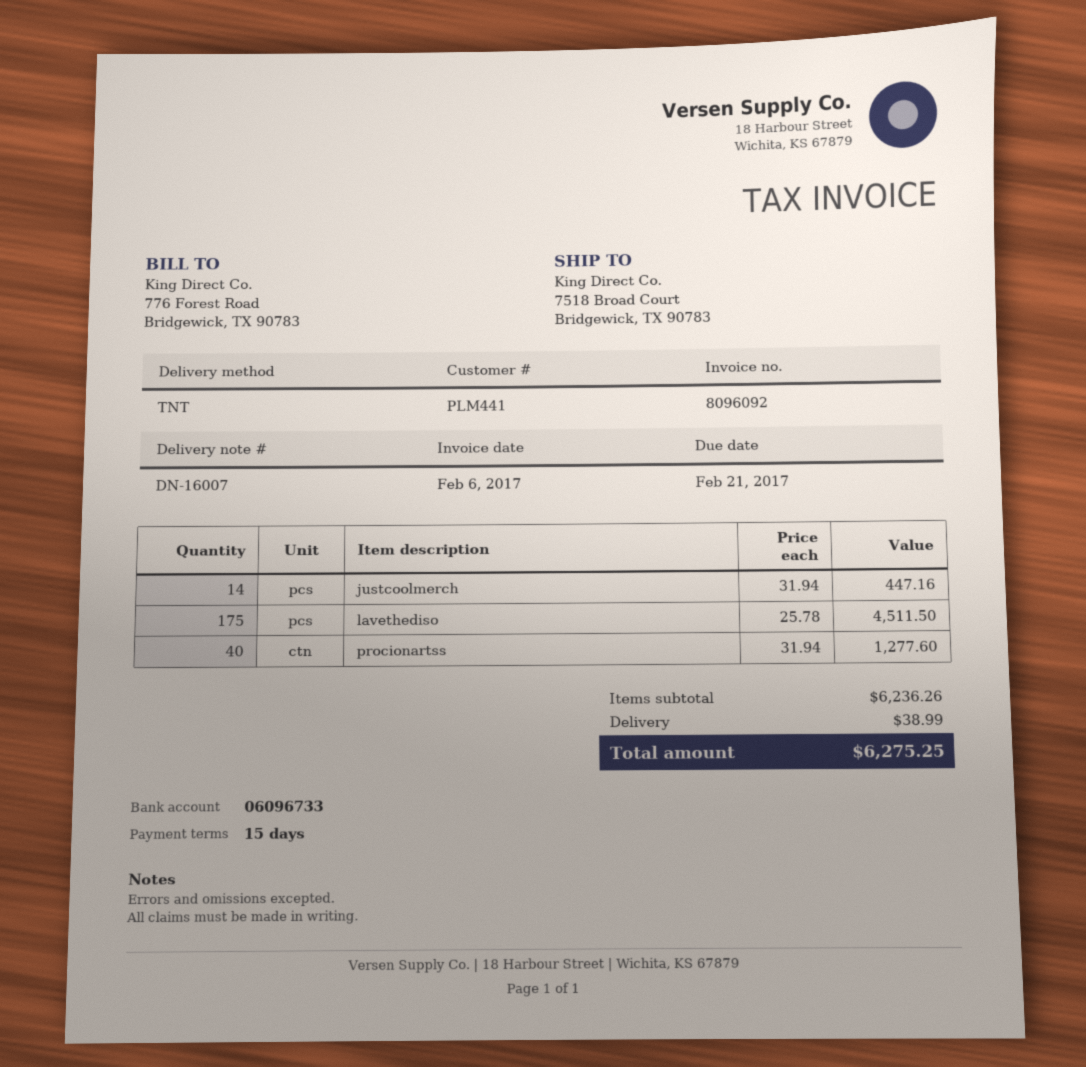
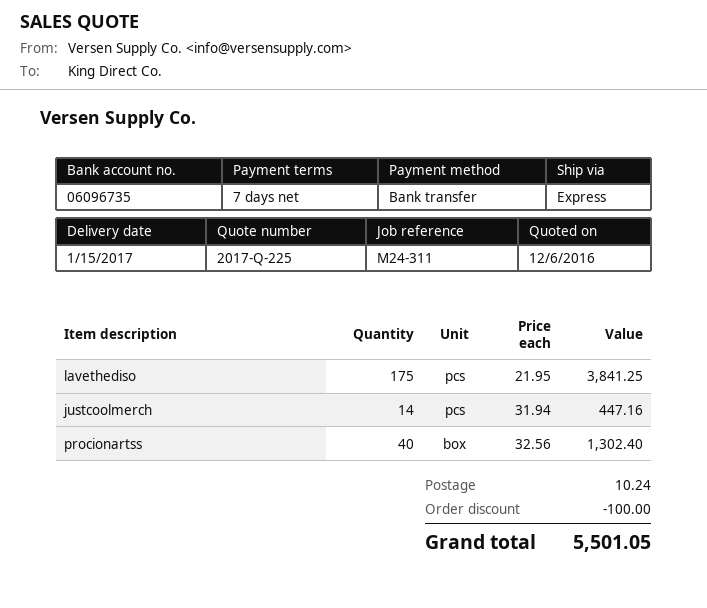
payment terms: 15 days -> 7 days
bank account: 06096733 -> 06096735
shipping method: TNT -> express
lavethediso: 175 x 25.78 = 4511.50 -> 175 x 21.95 = 3841.25
procionartss: 40 x 31.94 = 1277.60 -> 40 x 32.56 = 1302.40
discount: none -> 100.00
shipping: 38.99 -> 10.24
total: 6275.25 -> 5501.05

